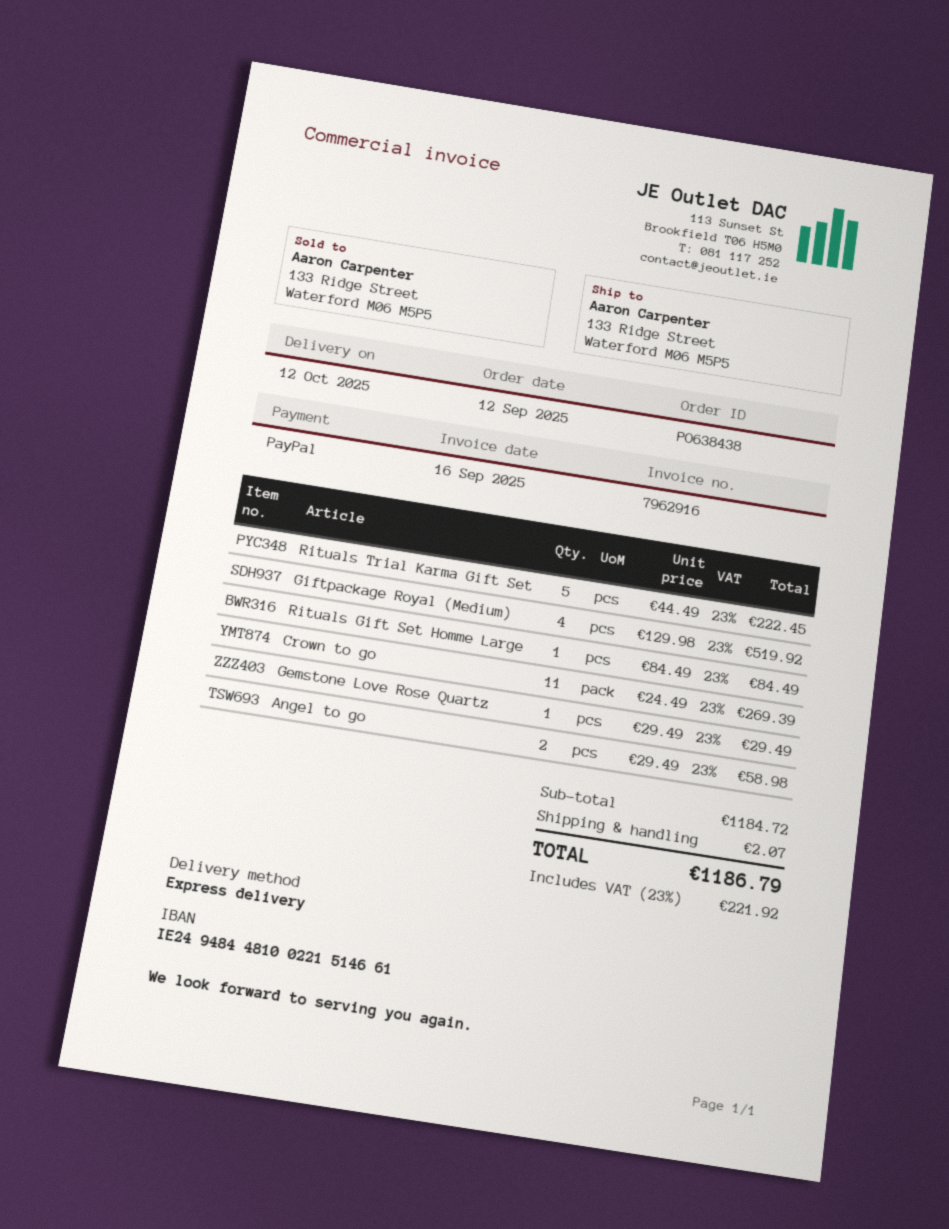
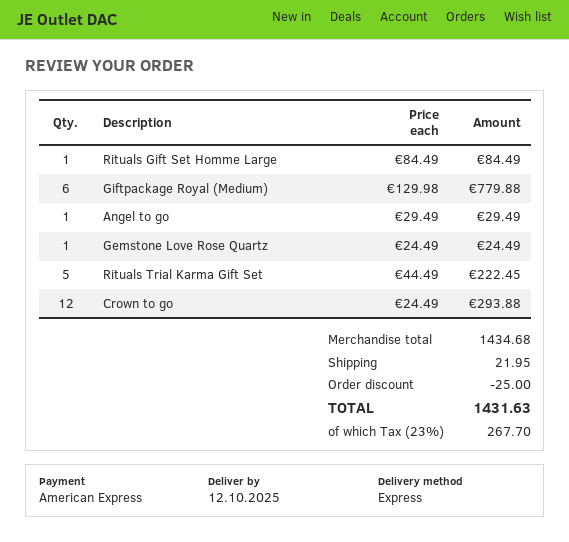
payment method: PayPal -> American Express
Giftpackage Royal (Medium): 4 x 129.98 = 519.92 -> 6 x 129.98 = 779.88
Crown to go: 11 x 24.49 = 269.39 -> 12 x 24.49 = 293.88
Gemstone Love Rose Quartz: 1 x 29.49 = 29.49 -> 1 x 24.49 = 24.49
Angel to go: 2 x 29.49 = 58.98 -> 1 x 29.49 = 29.49
subtotal: 1184.72 -> 1434.68
discount: none -> 25.00
shipping: 2.07 -> 21.95
tax: 23% = 221.92 -> 23% = 267.70
total: 1186.79 -> 1431.63

